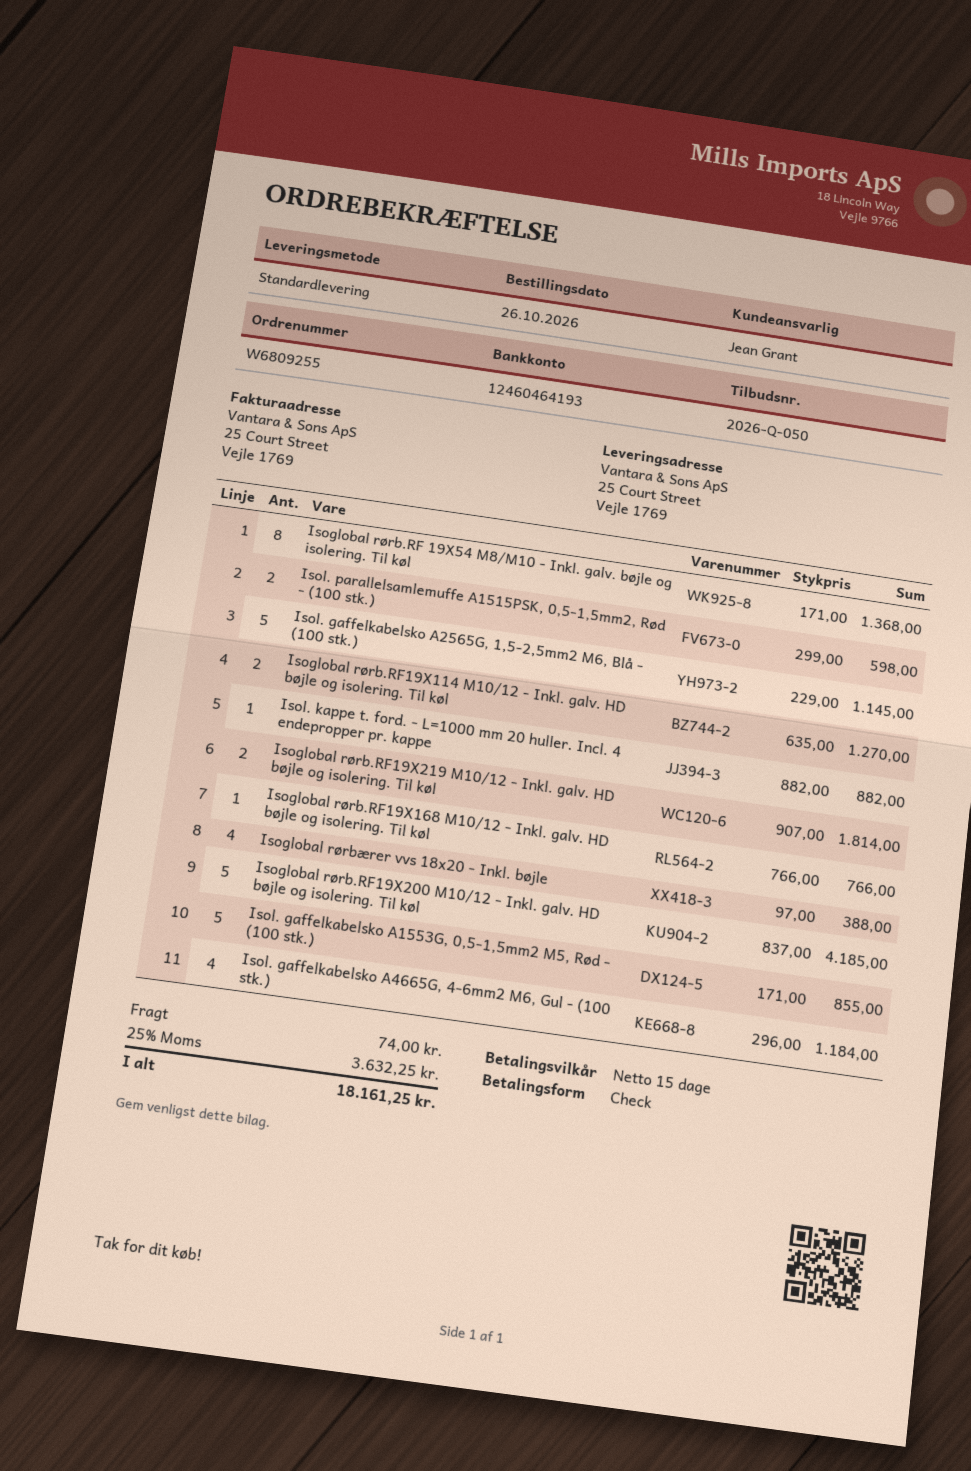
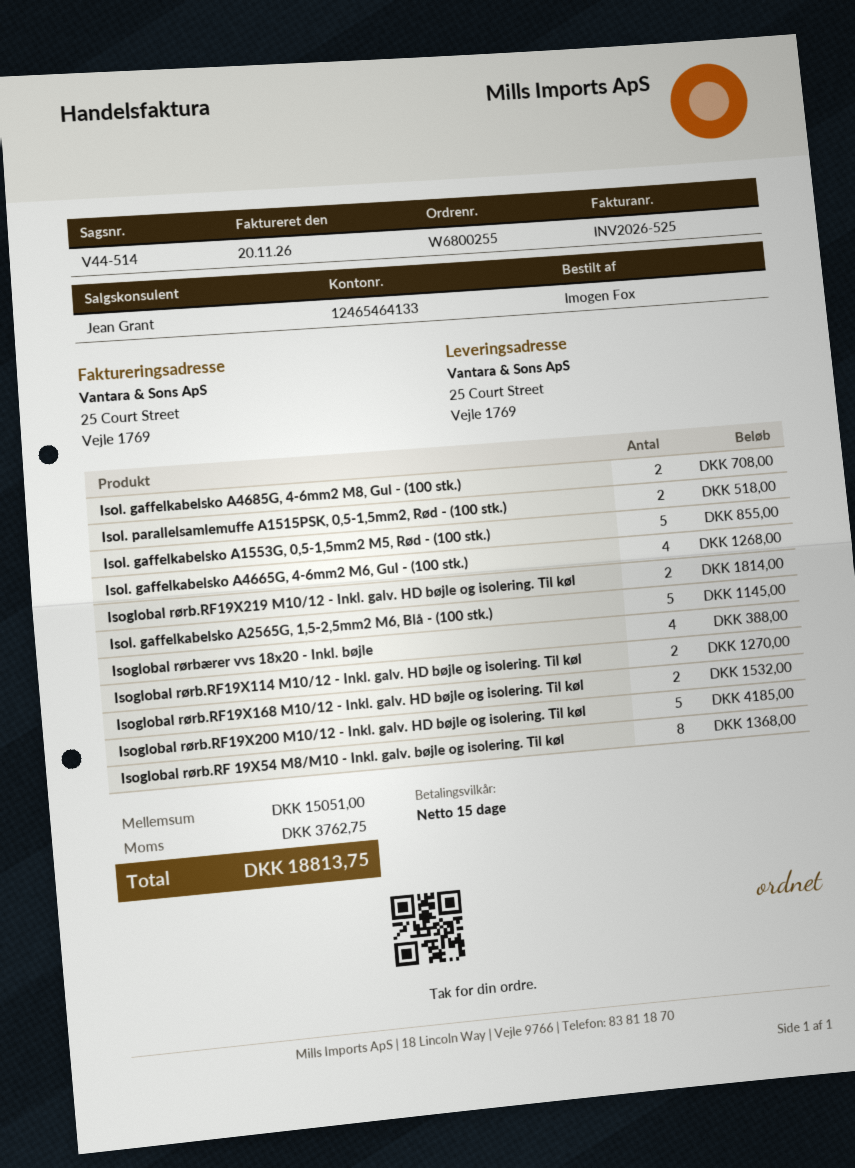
order number: W6809255 -> W6800255
bank account: 12460464193 -> 12465464133
Isol. parallelsamlemuffe A1515PSK, 0,5-1,5mm2, Rød - (100 stk.): 2 for 598.00 -> 2 for 518.00
Isol. kappe t. ford. - L=1000 mm 20 huller. Incl. 4 endepropper pr. kappe: 1 for 882.00 -> none
Isoglobal rørb.RF19X168 M10/12 - Inkl. galv. HD bøjle og isolering. Til køl: 1 for 766.00 -> 2 for 1532.00
Isol. gaffelkabelsko A4665G, 4-6mm2 M6, Gul - (100 stk.): 4 for 1184.00 -> 4 for 1268.00
Isol. gaffelkabelsko A4685G, 4-6mm2 M8, Gul - (100 stk.): none -> 2 for 708.00
shipping: 74.00 -> none
tax: 3632.25 -> 3762.75
total: 18161.25 -> 18813.75

